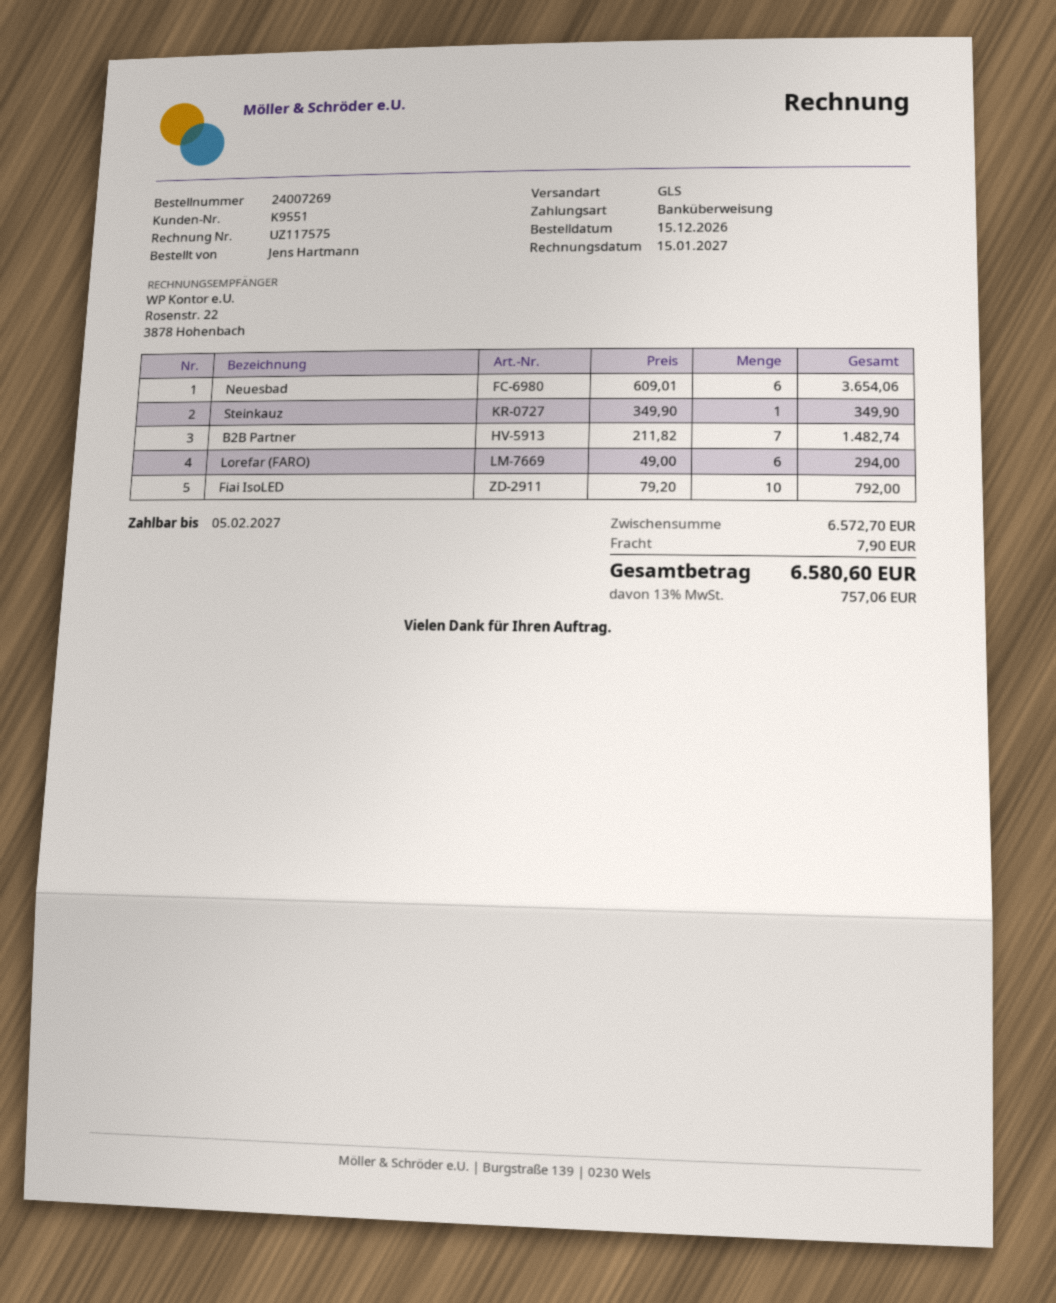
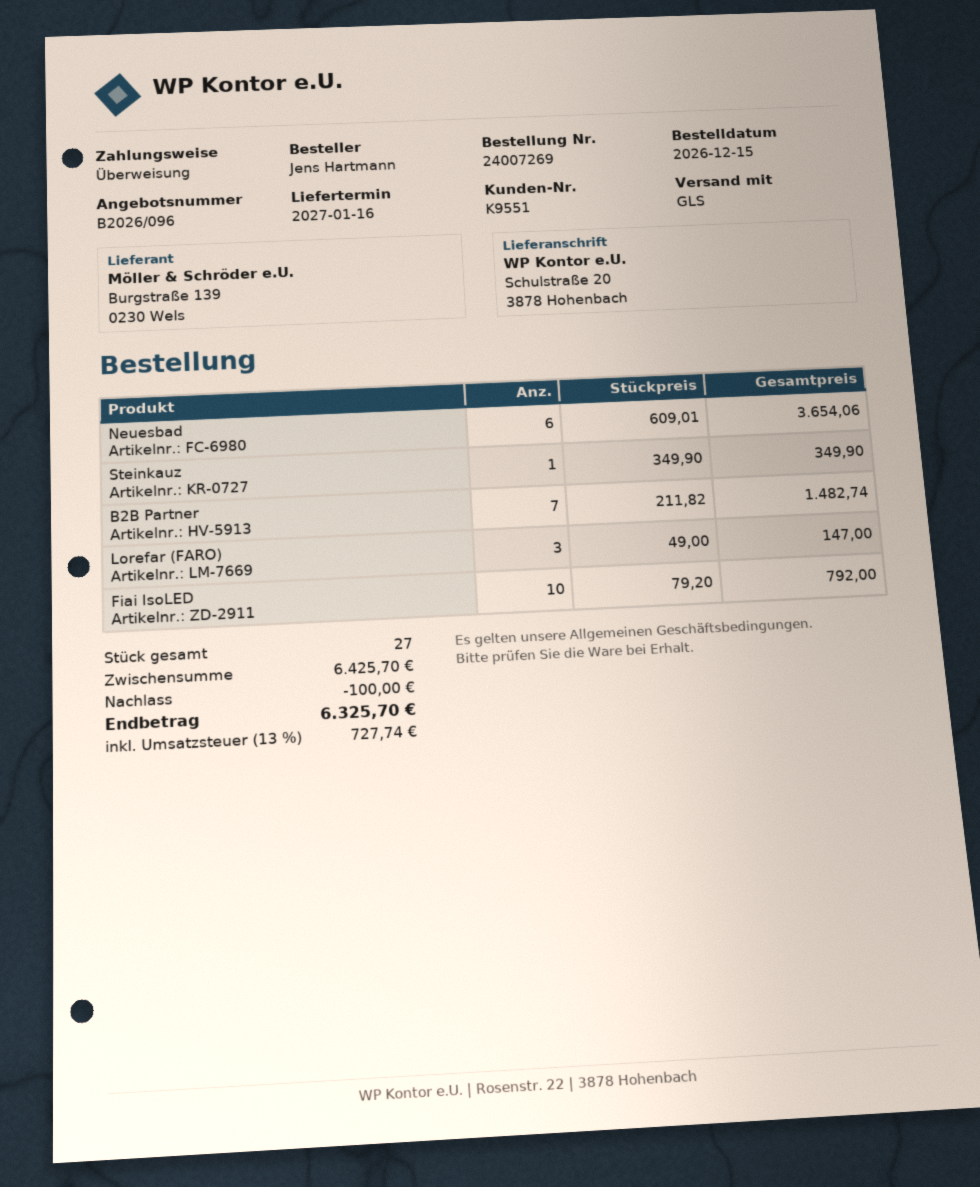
Lorefar (FARO): 6 x 49.00 = 294.00 -> 3 x 49.00 = 147.00
subtotal: 6572.70 -> 6425.70
discount: none -> 100.00
shipping: 7.90 -> none
tax: 13% = 757.06 -> 13% = 727.74
total: 6580.60 -> 6325.70

